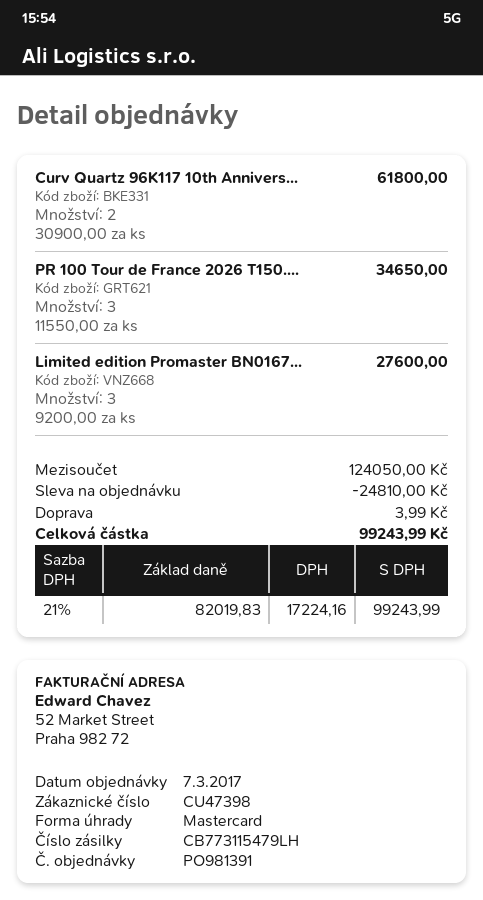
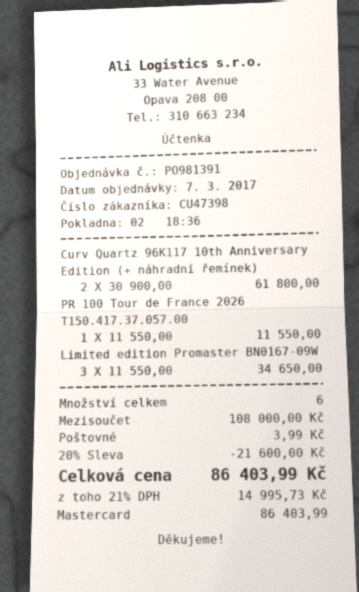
PR 100 Tour de France 2026 T150....: 3 x 11550.00 = 34650.00 -> 1 x 11550.00 = 11550.00
Limited edition Promaster BN0167...: 3 x 9200.00 = 27600.00 -> 3 x 11550.00 = 34650.00
subtotal: 124050.00 -> 108000.00
discount: 24810.00 -> 21600.00
tax: 21% = 17224.16 -> 21% = 14995.73
total: 99243.99 -> 86403.99

